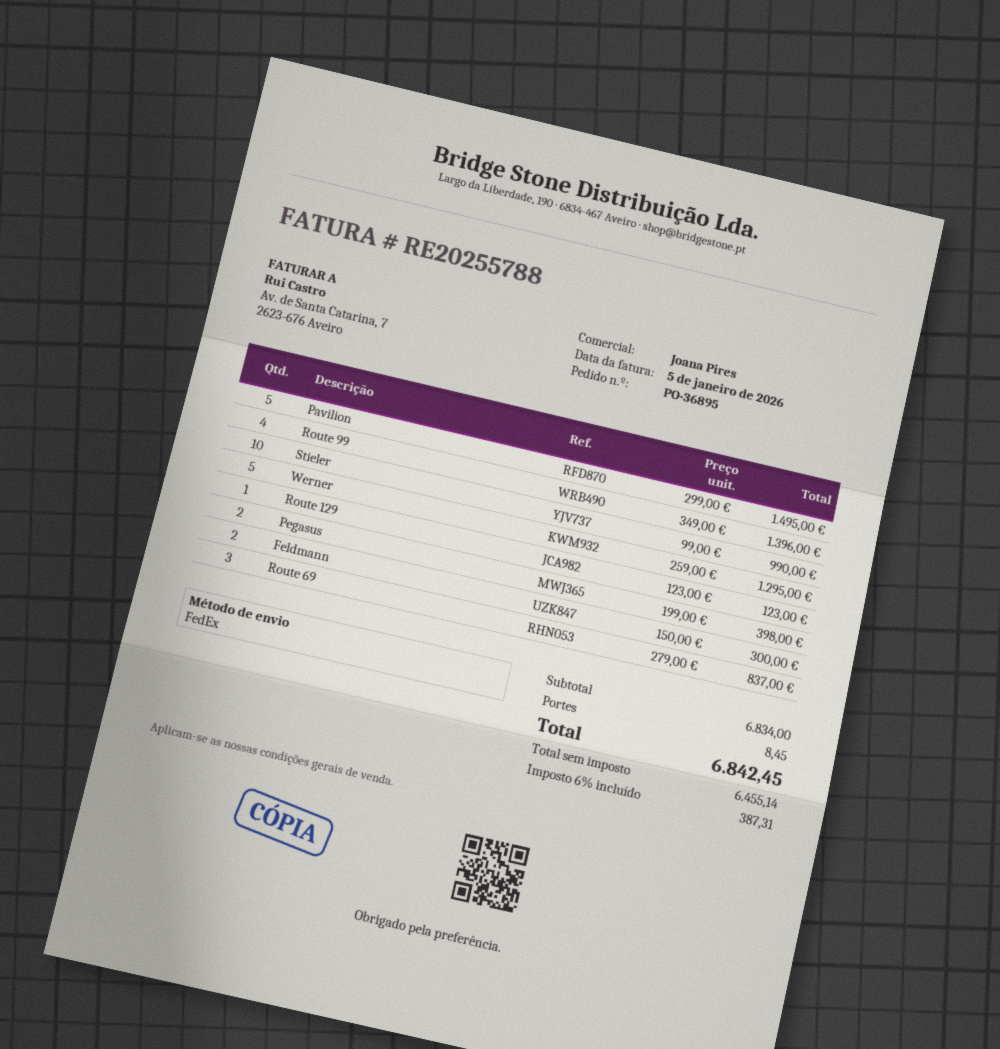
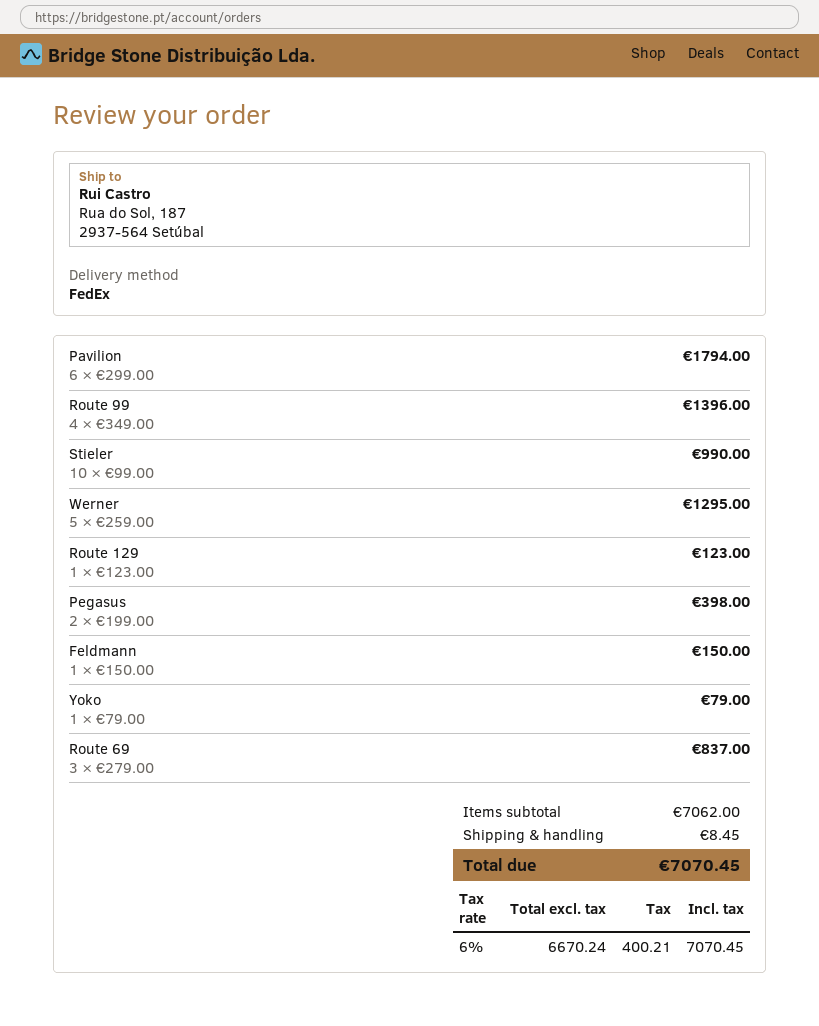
Pavilion: 5 x 299.00 = 1495.00 -> 6 x 299.00 = 1794.00
Feldmann: 2 x 150.00 = 300.00 -> 1 x 150.00 = 150.00
Yoko: none -> 1 x 79.00 = 79.00
subtotal: 6834.00 -> 7062.00
net: 6455.14 -> 6670.24
tax: 6% = 387.31 -> 6% = 400.21
total: 6842.45 -> 7070.45

